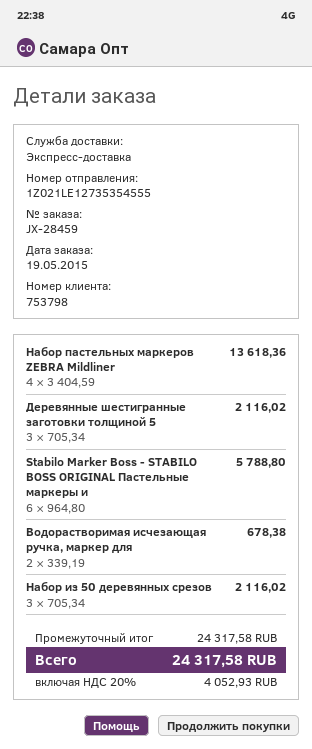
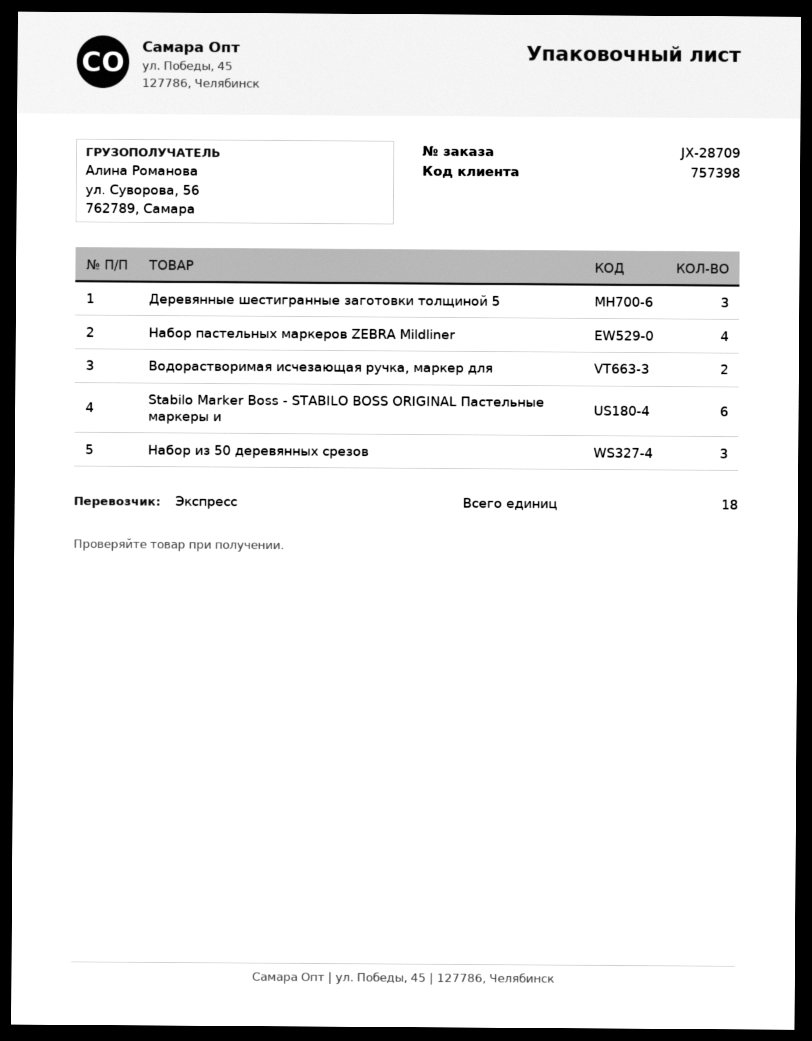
order number: JX-28459 -> JX-28709
customer number: 753798 -> 757398

